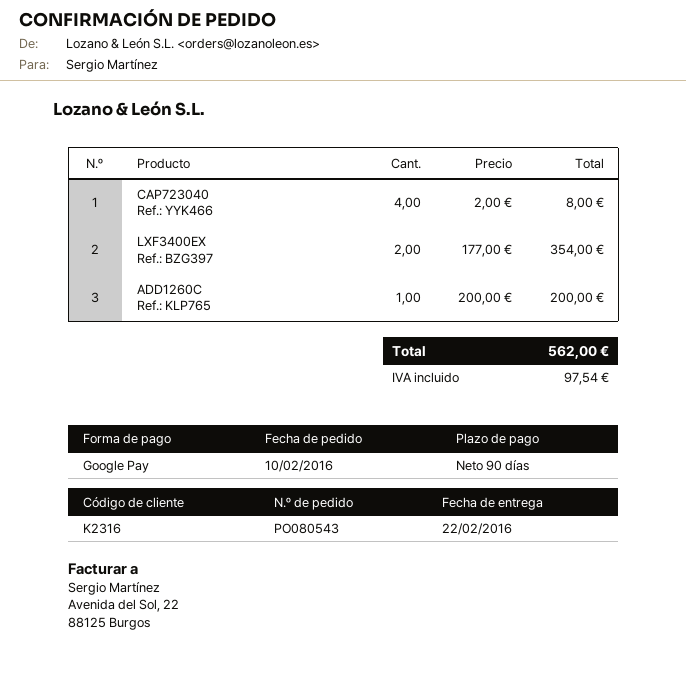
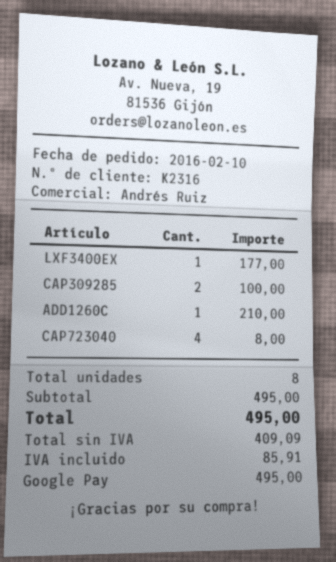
LXF3400EX: 2 for 354.00 -> 1 for 177.00
ADD1260C: 1 for 200.00 -> 1 for 210.00
CAP309285: none -> 2 for 100.00
tax: 97.54 -> 85.91
total: 562.00 -> 495.00

